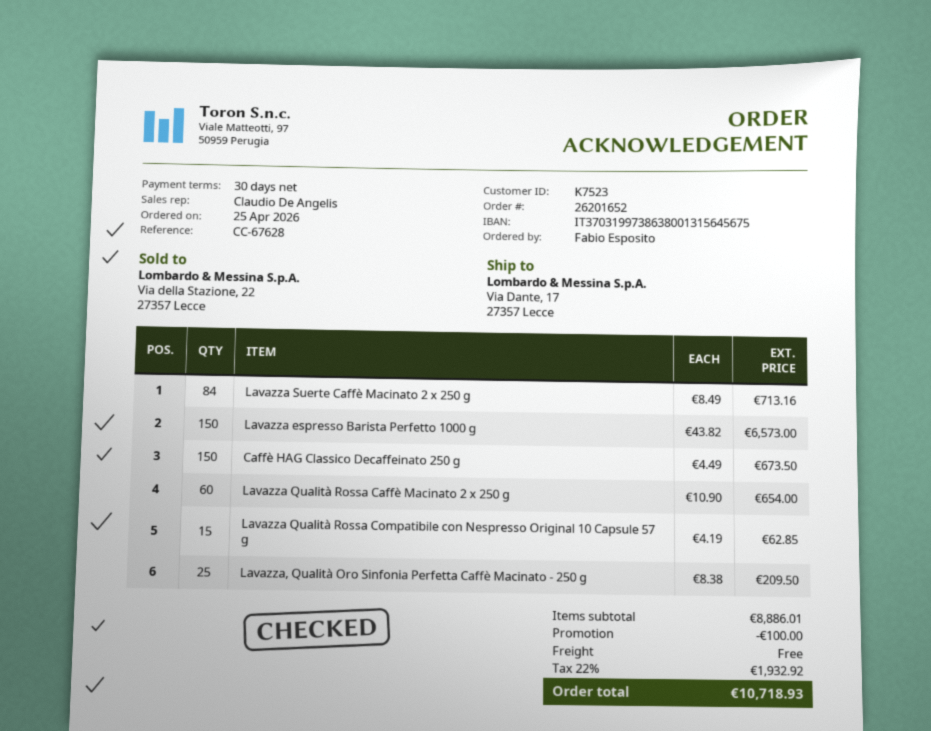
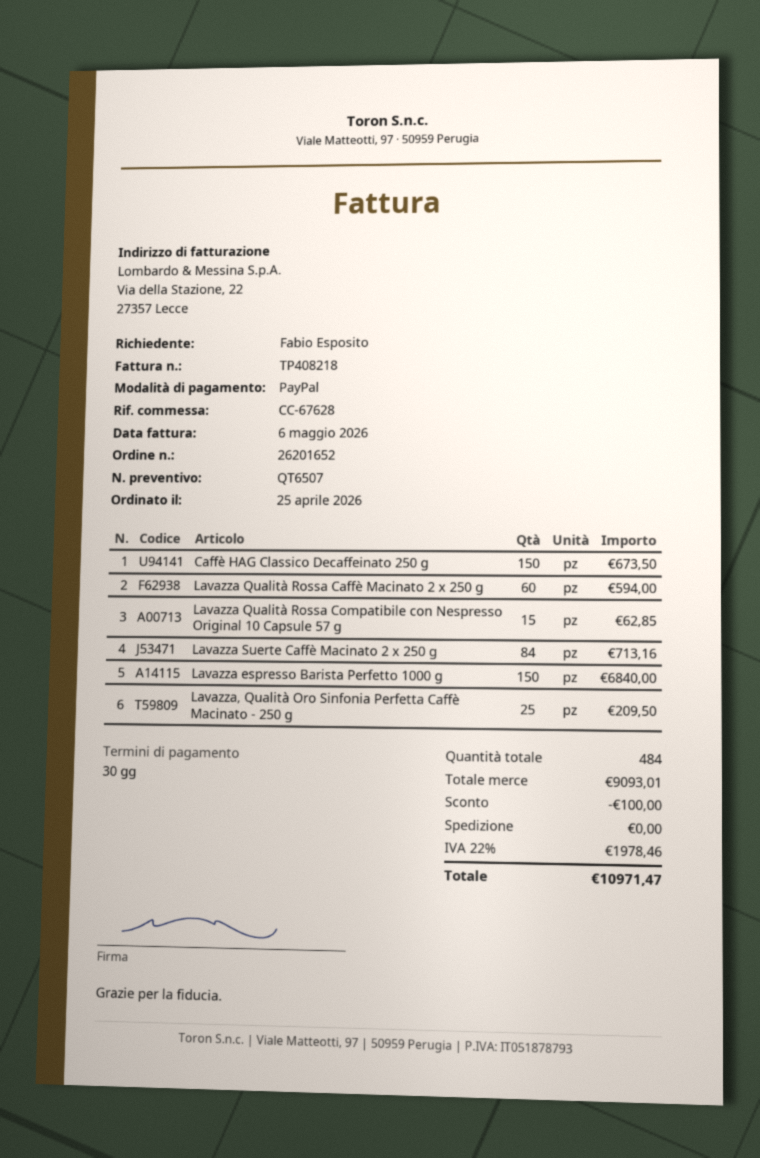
Lavazza espresso Barista Perfetto 1000 g: 150 for 6573.00 -> 150 for 6840.00
Lavazza Qualità Rossa Caffè Macinato 2 x 250 g: 60 for 654.00 -> 60 for 594.00
subtotal: 8886.01 -> 9093.01
tax: 22% = 1932.92 -> 22% = 1978.46
total: 10718.93 -> 10971.47

